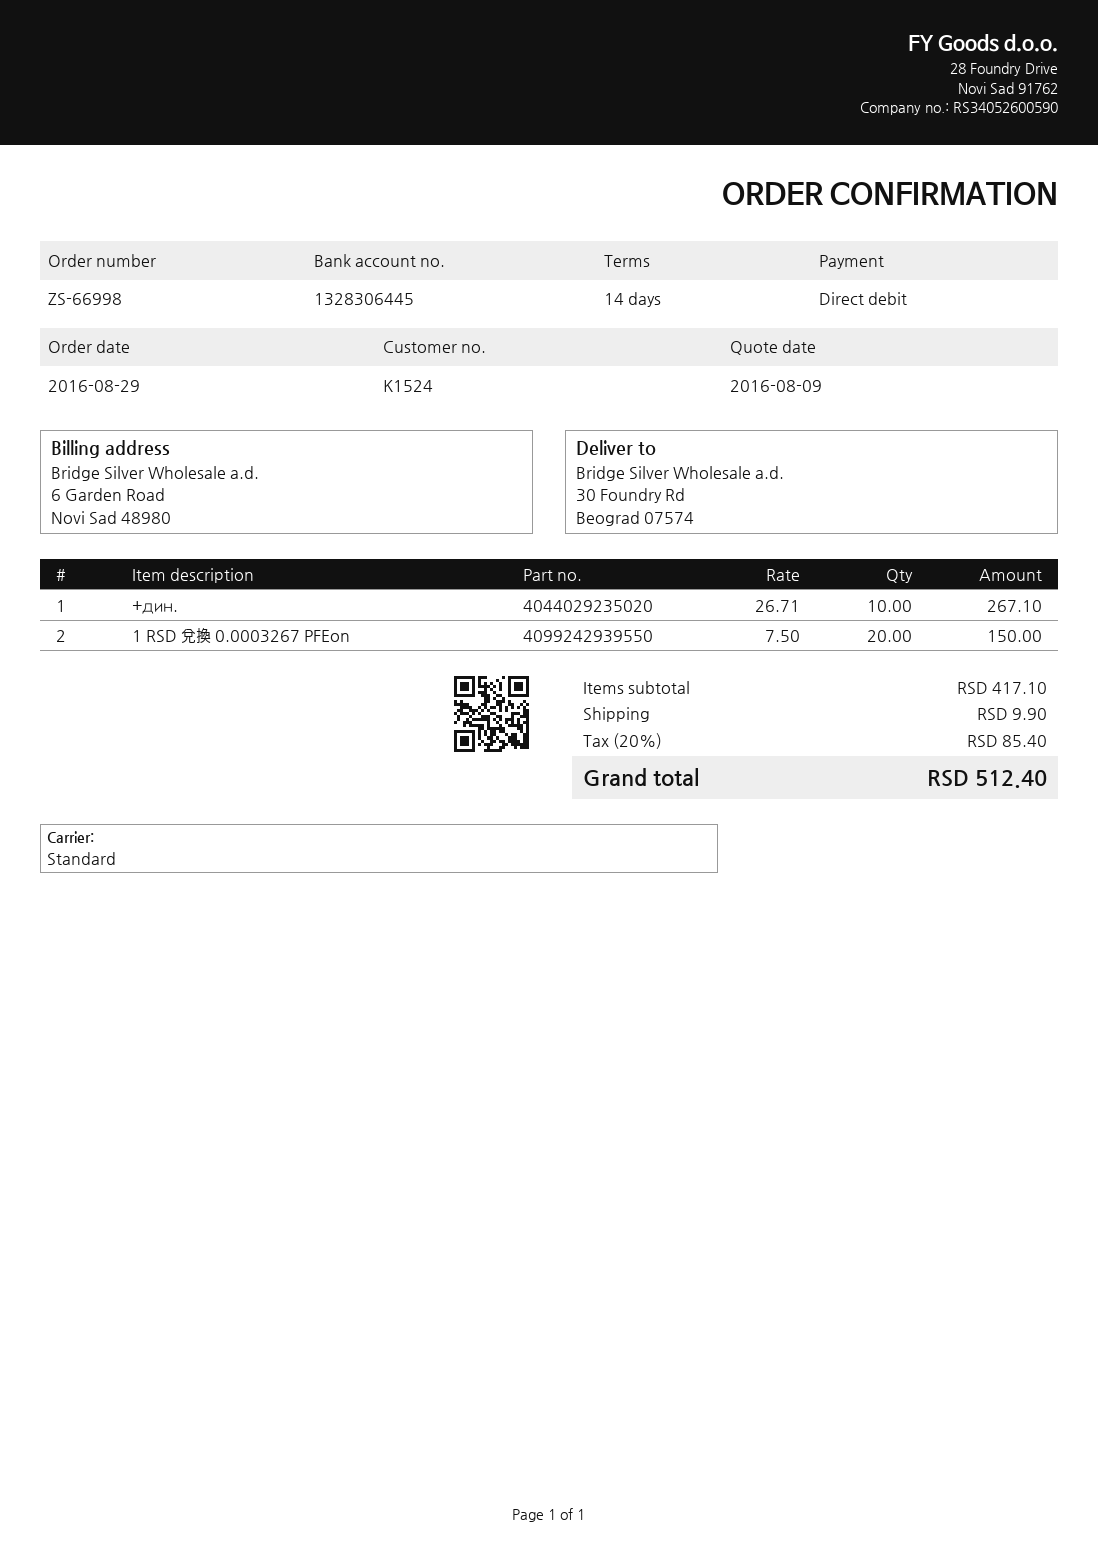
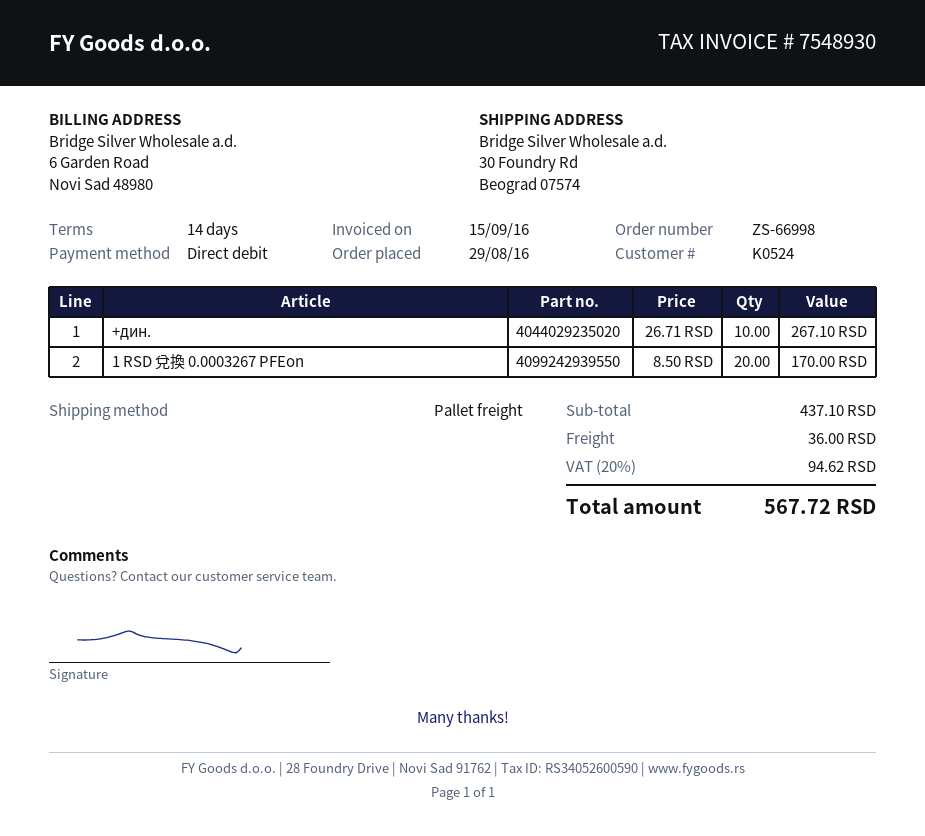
customer number: K1524 -> K0524
shipping method: standard -> pallet freight
1 RSD 兌換 0.0003267 PFEon: 20 x 7.50 = 150.00 -> 20 x 8.50 = 170.00
subtotal: 417.10 -> 437.10
shipping: 9.90 -> 36.00
tax: 20% = 85.40 -> 20% = 94.62
total: 512.40 -> 567.72

